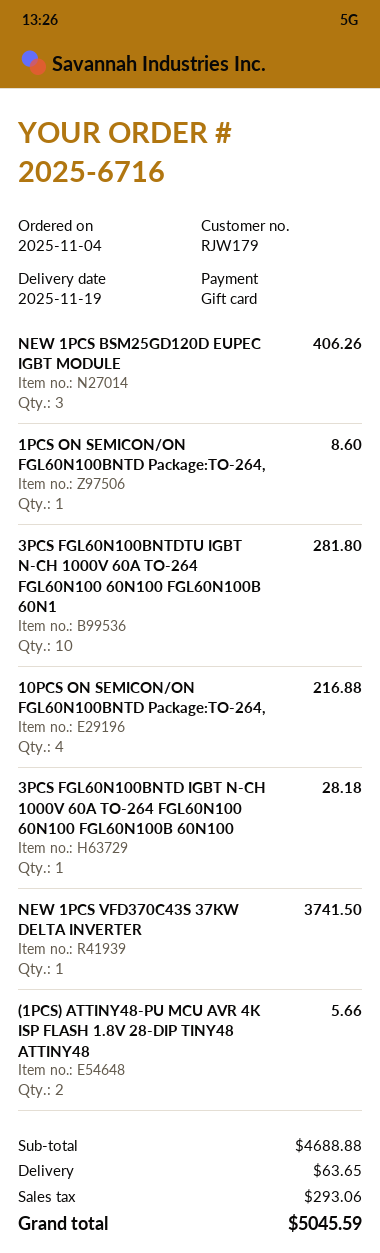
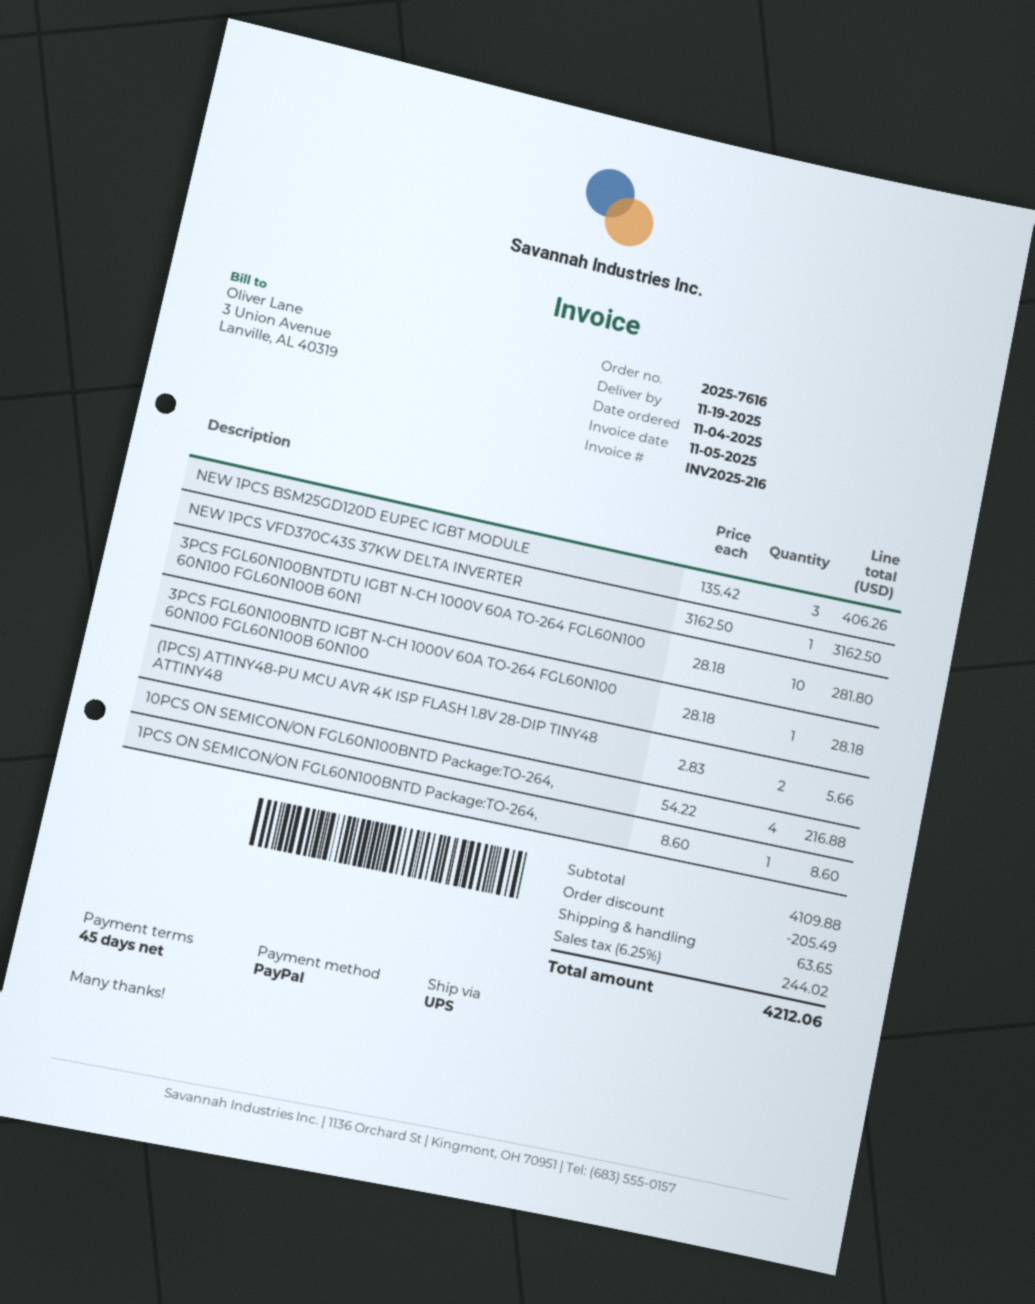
order number: 2025-6716 -> 2025-7616
payment method: gift card -> PayPal
NEW 1PCS VFD370C43S 37KW DELTA INVERTER: 1 for 3741.50 -> 1 for 3162.50
subtotal: 4688.88 -> 4109.88
discount: none -> 205.49
tax: 293.06 -> 244.02
total: 5045.59 -> 4212.06

